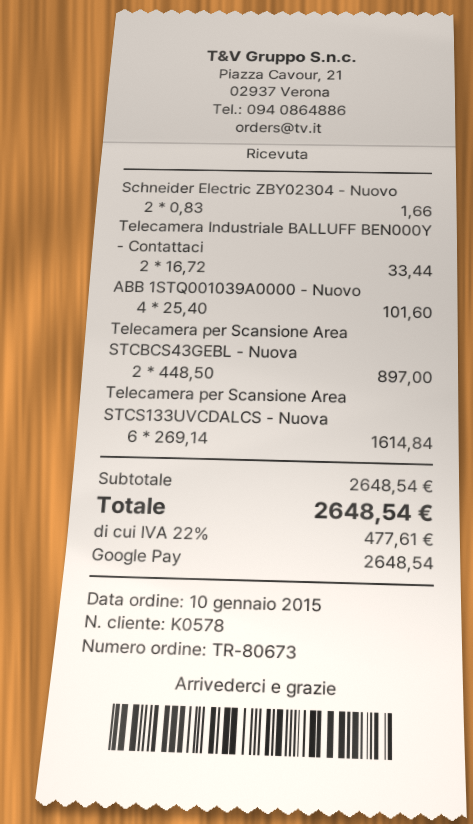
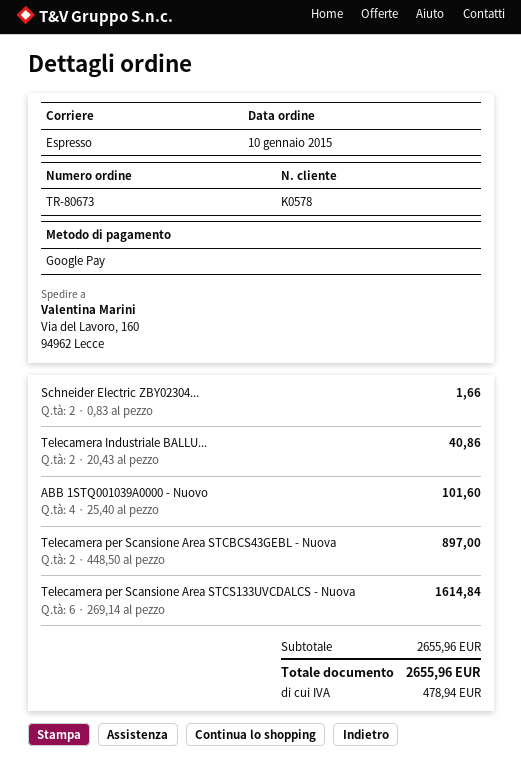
Telecamera Industriale BALLUFF BEN000Y - Contattaci: 2 x 16.72 = 33.44 -> 2 x 20.43 = 40.86
subtotal: 2648.54 -> 2655.96
tax: 477.61 -> 478.94
total: 2648.54 -> 2655.96

